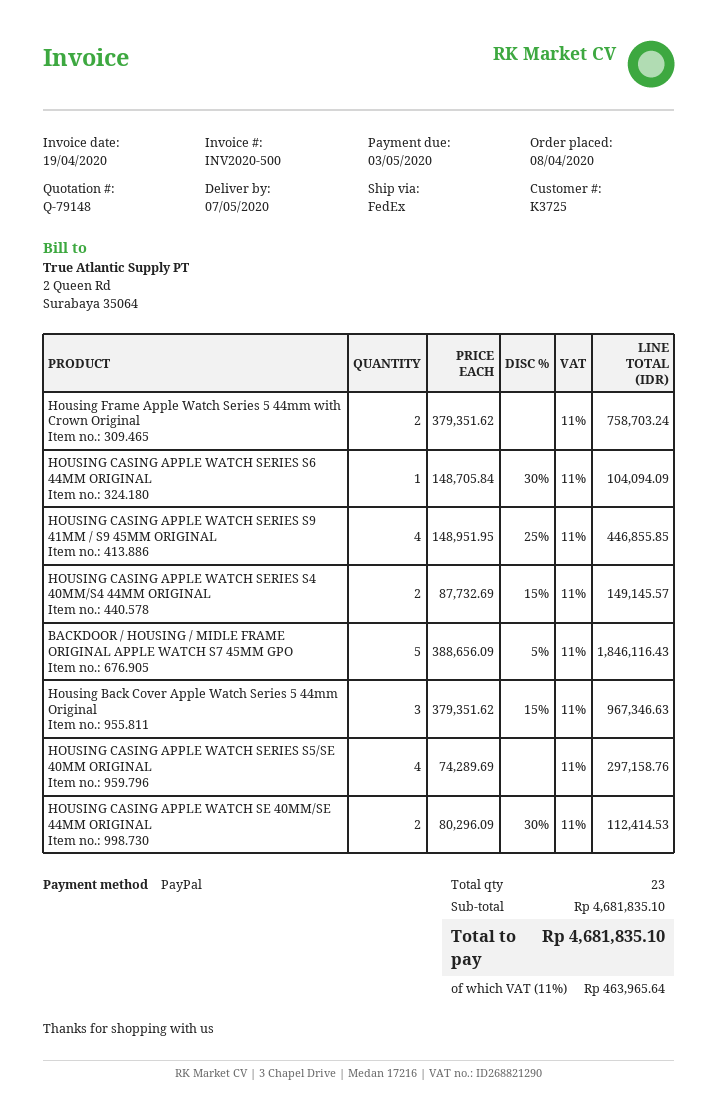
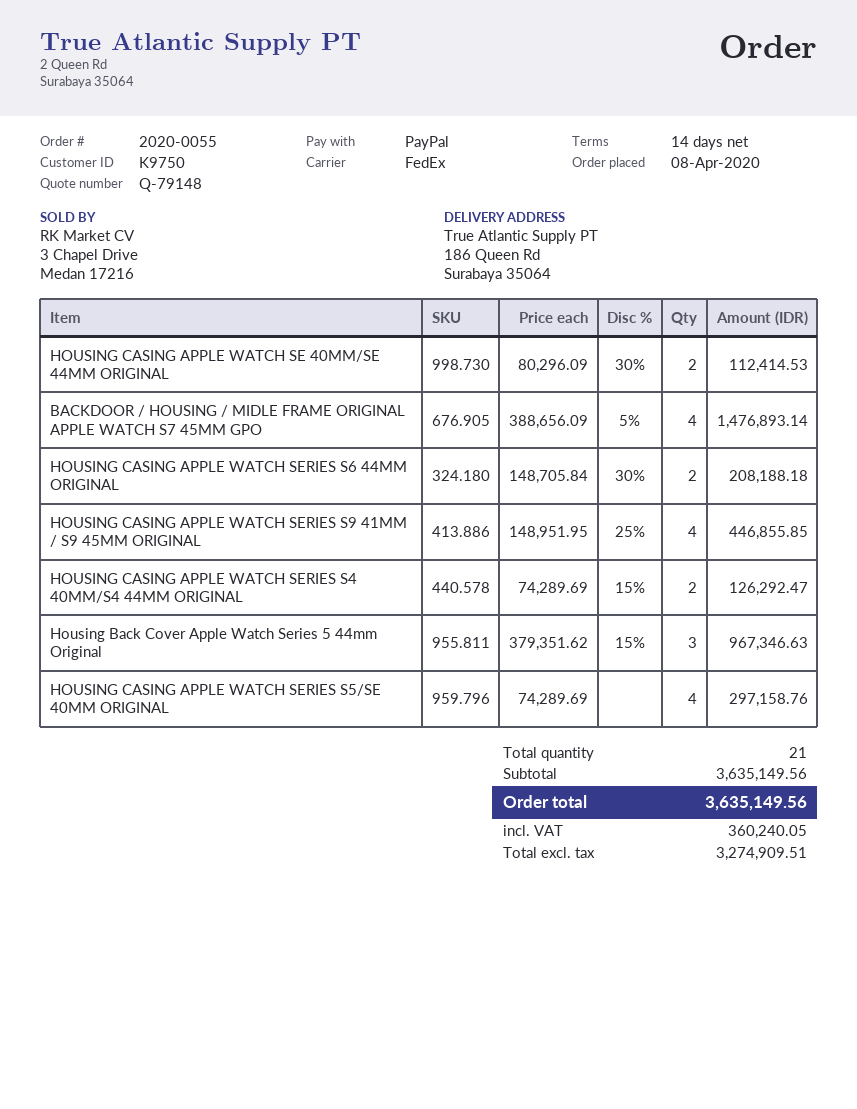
customer number: K3725 -> K9750
Housing Frame Apple Watch Series 5 44mm with Crown Original: 2 x 379351.62 = 758703.24 -> none
HOUSING CASING APPLE WATCH SERIES S6 44MM ORIGINAL: 1 x 148705.84 - 30% = 104094.09 -> 2 x 148705.84 - 30% = 208188.18
HOUSING CASING APPLE WATCH SERIES S4 40MM/S4 44MM ORIGINAL: 2 x 87732.69 - 15% = 149145.57 -> 2 x 74289.69 - 15% = 126292.47
BACKDOOR / HOUSING / MIDLE FRAME ORIGINAL APPLE WATCH S7 45MM GPO: 5 x 388656.09 - 5% = 1846116.43 -> 4 x 388656.09 - 5% = 1476893.14
total quantity: 23 -> 21
subtotal: 4681835.10 -> 3635149.56
tax: 463965.64 -> 360240.05
total: 4681835.10 -> 3635149.56

